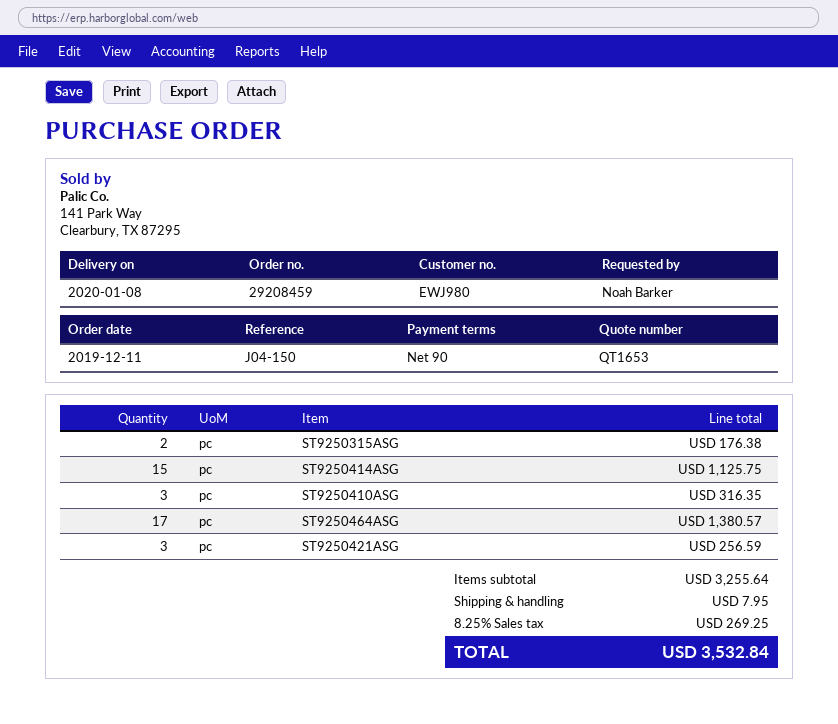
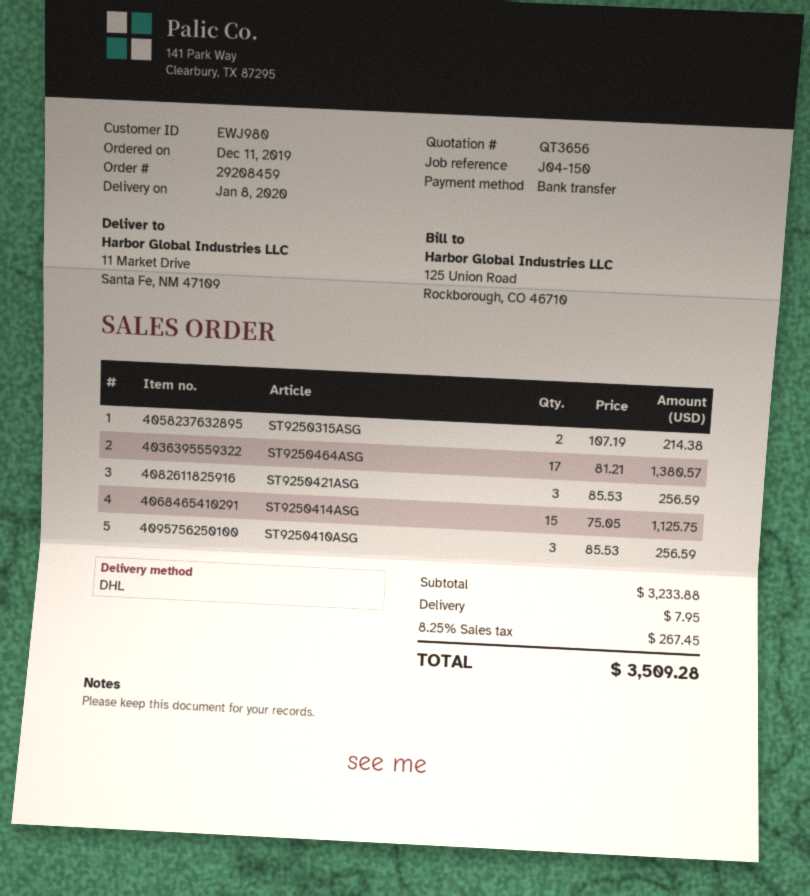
quote number: QT1653 -> QT3656
ST9250315ASG: 2 for 176.38 -> 2 for 214.38
ST9250410ASG: 3 for 316.35 -> 3 for 256.59
subtotal: 3255.64 -> 3233.88
tax: 8.25% = 269.25 -> 8.25% = 267.45
total: 3532.84 -> 3509.28

